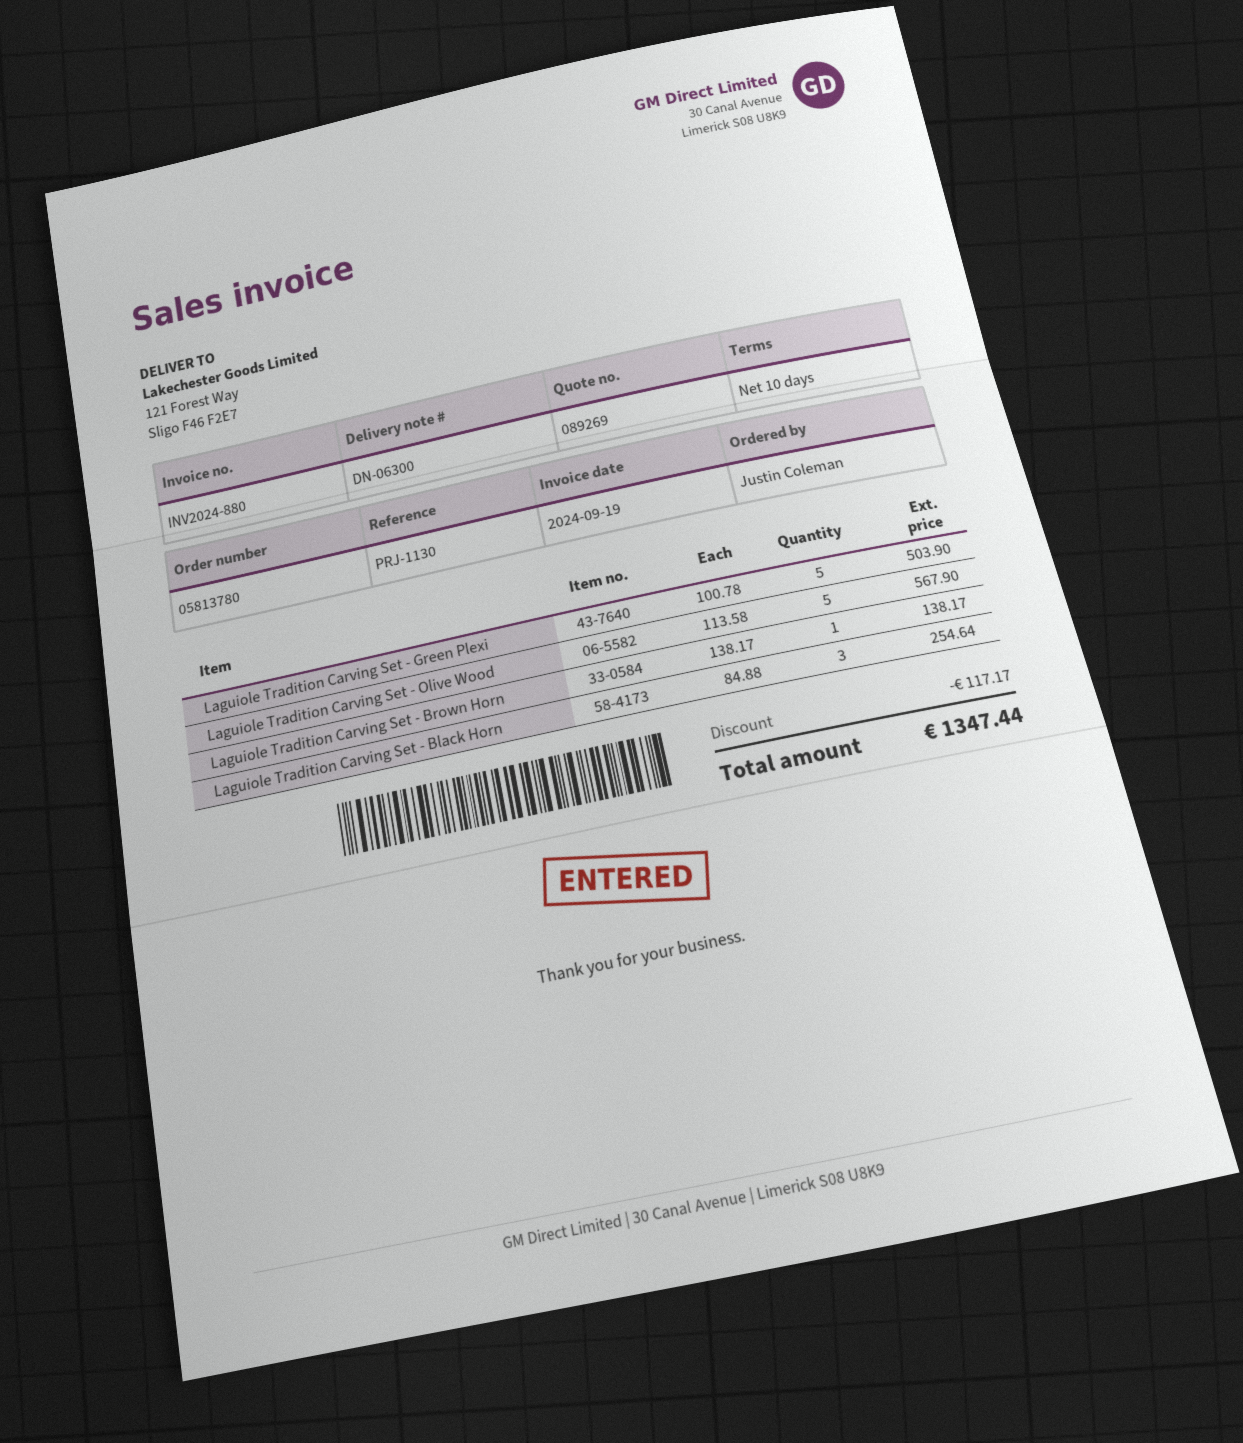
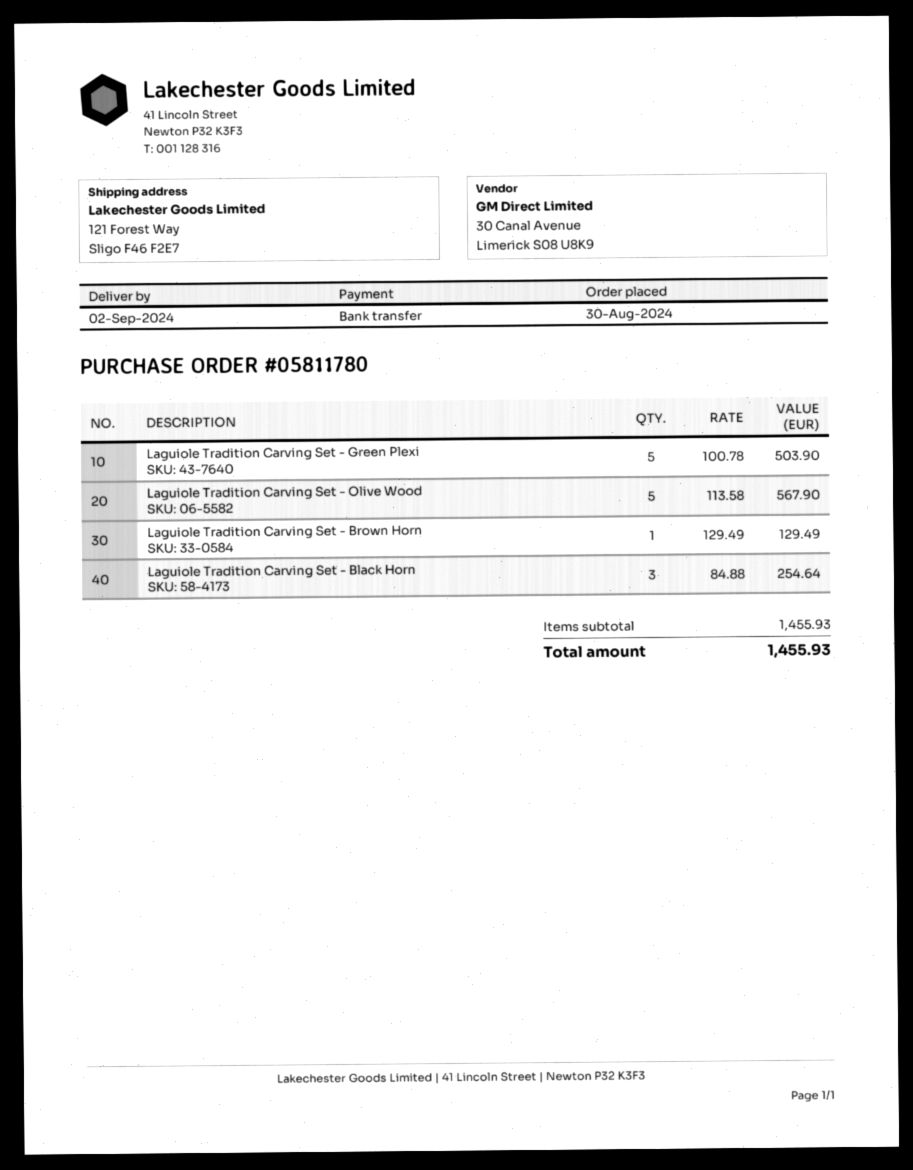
order number: 05813780 -> 05811780
Laguiole Tradition Carving Set - Brown Horn: 1 x 138.17 = 138.17 -> 1 x 129.49 = 129.49
discount: 117.17 -> none
total: 1347.44 -> 1455.93

